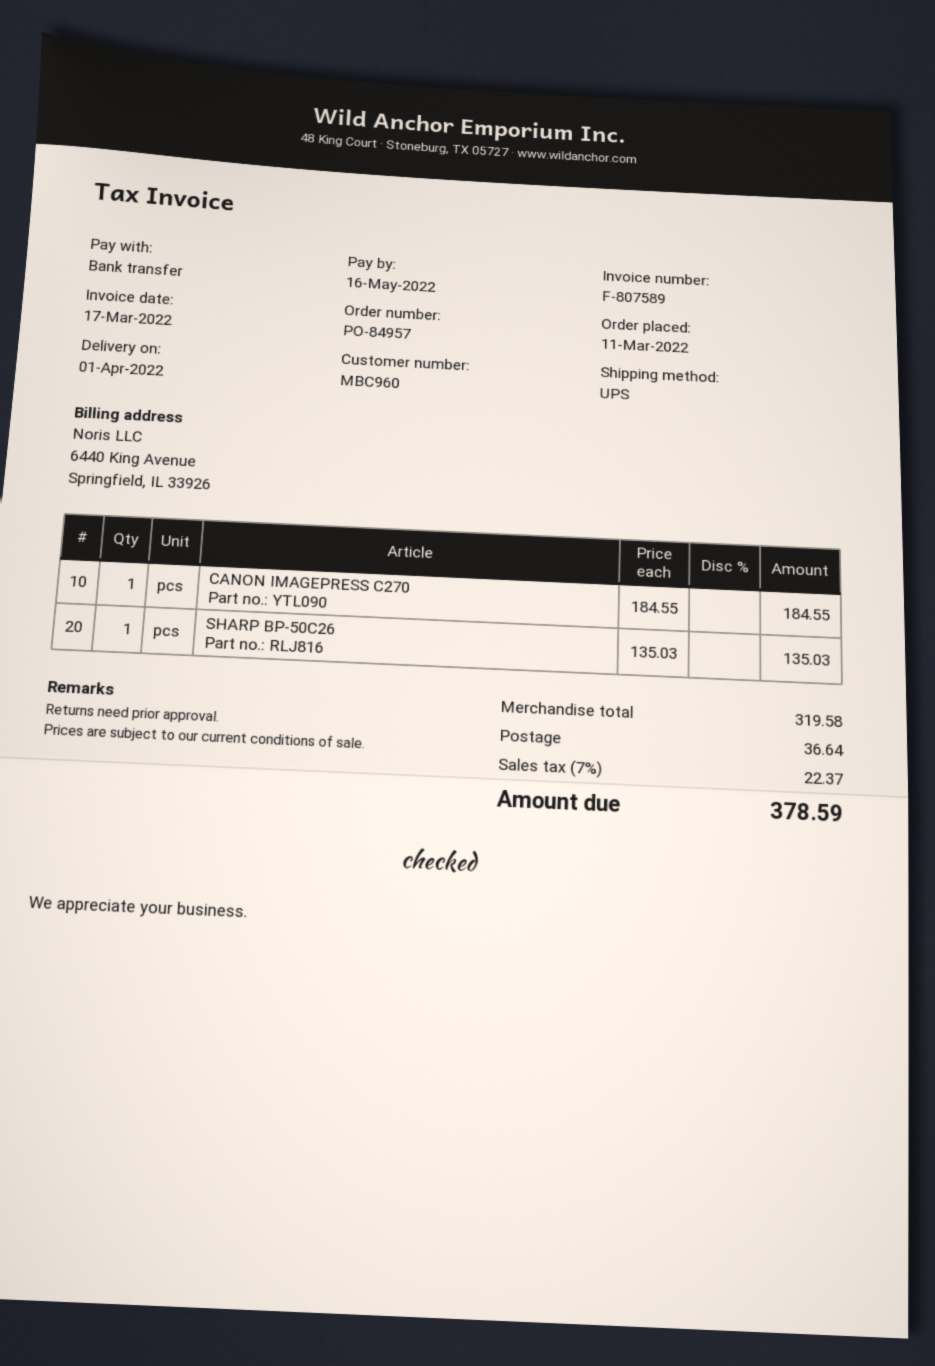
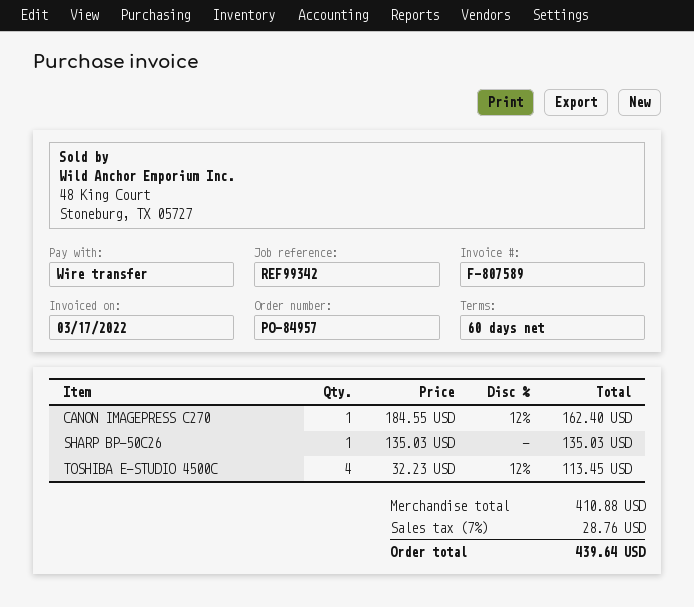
CANON IMAGEPRESS C270: 1 x 184.55 = 184.55 -> 1 x 184.55 - 12% = 162.40
TOSHIBA E-STUDIO 4500C: none -> 4 x 32.23 - 12% = 113.45
subtotal: 319.58 -> 410.88
shipping: 36.64 -> none
tax: 7% = 22.37 -> 7% = 28.76
total: 378.59 -> 439.64

